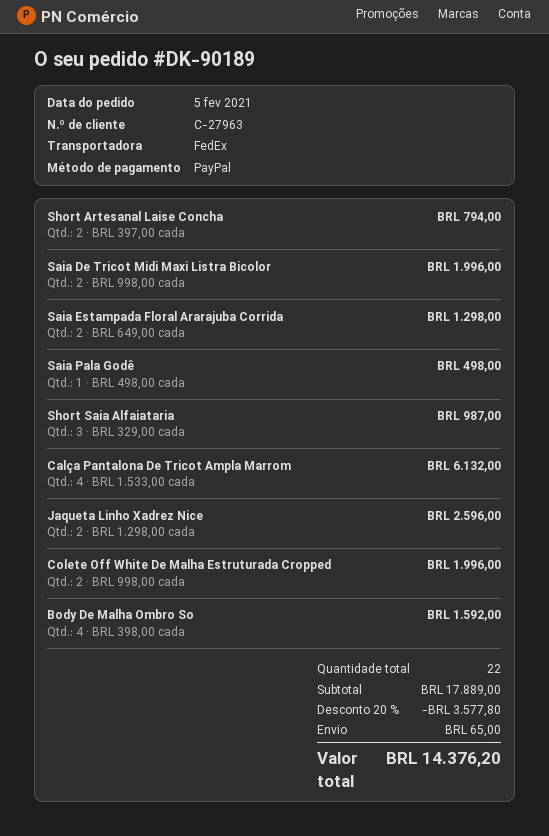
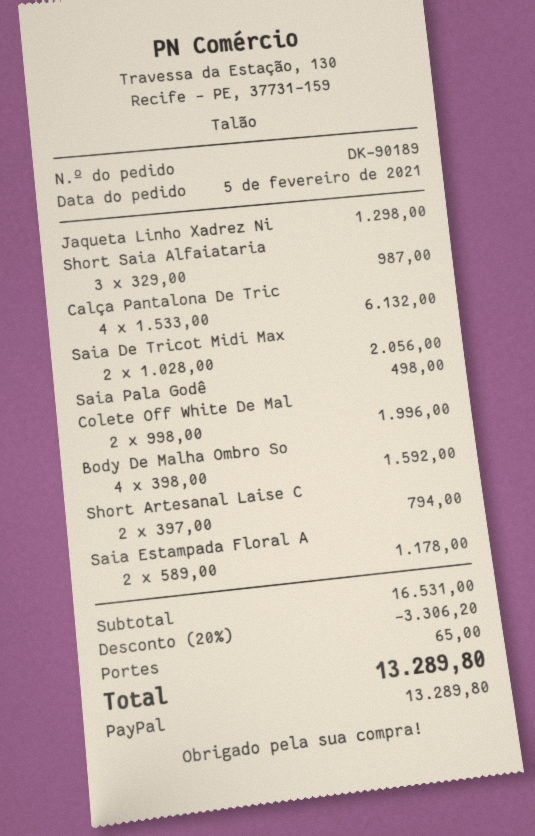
Saia De Tricot Midi Maxi Listra Bicolor: 2 x 998.00 = 1996.00 -> 2 x 1028.00 = 2056.00
Saia Estampada Floral Ararajuba Corrida: 2 x 649.00 = 1298.00 -> 2 x 589.00 = 1178.00
Jaqueta Linho Xadrez Nice: 2 x 1298.00 = 2596.00 -> 1 x 1298.00 = 1298.00
subtotal: 17889.00 -> 16531.00
discount: 20% = 3577.80 -> 20% = 3306.20
total: 14376.20 -> 13289.80

